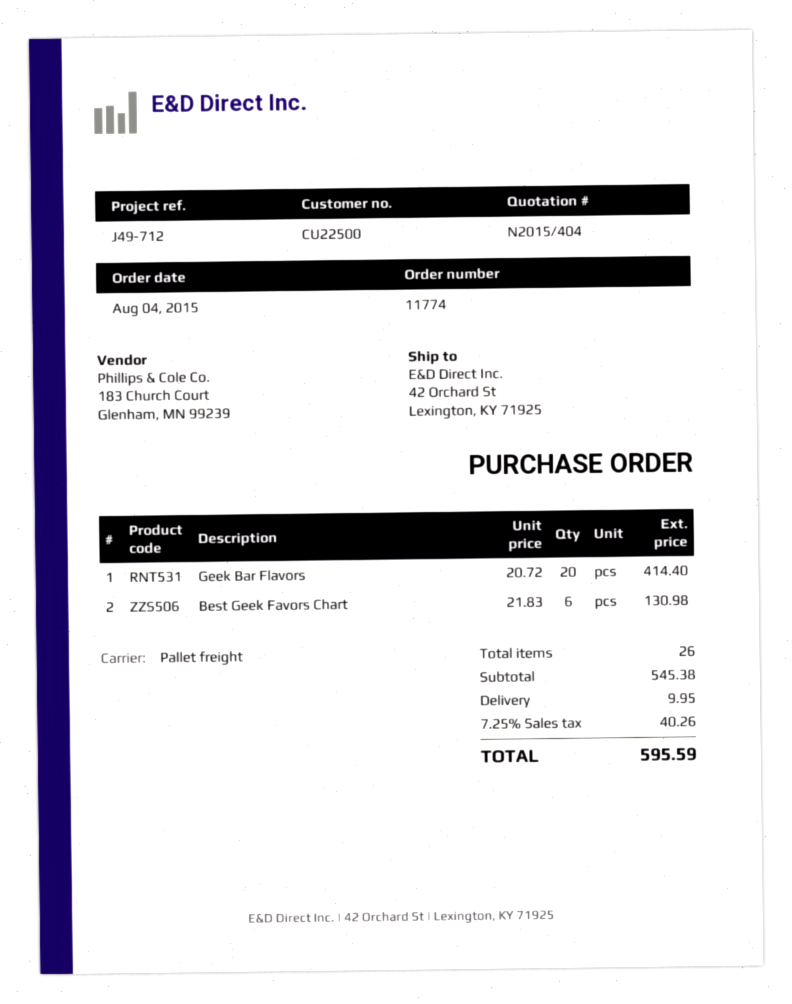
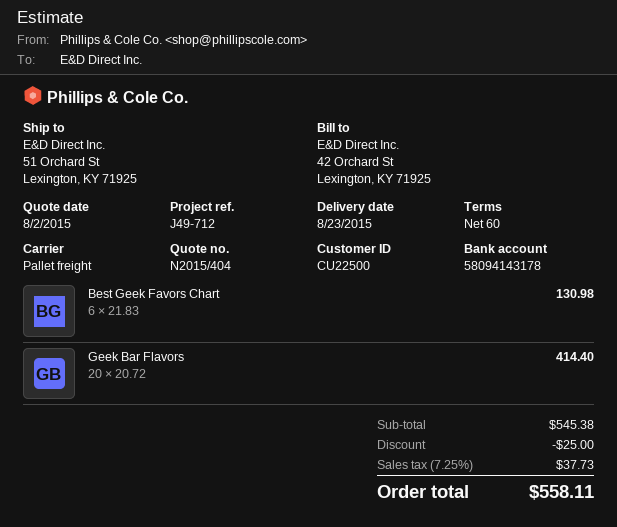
ship to: 42 Orchard St, Lexington, KY 71925 -> 51 Orchard St, Lexington, KY 71925
discount: none -> 25.00
shipping: 9.95 -> none
tax: 7.25% = 40.26 -> 7.25% = 37.73
total: 595.59 -> 558.11

